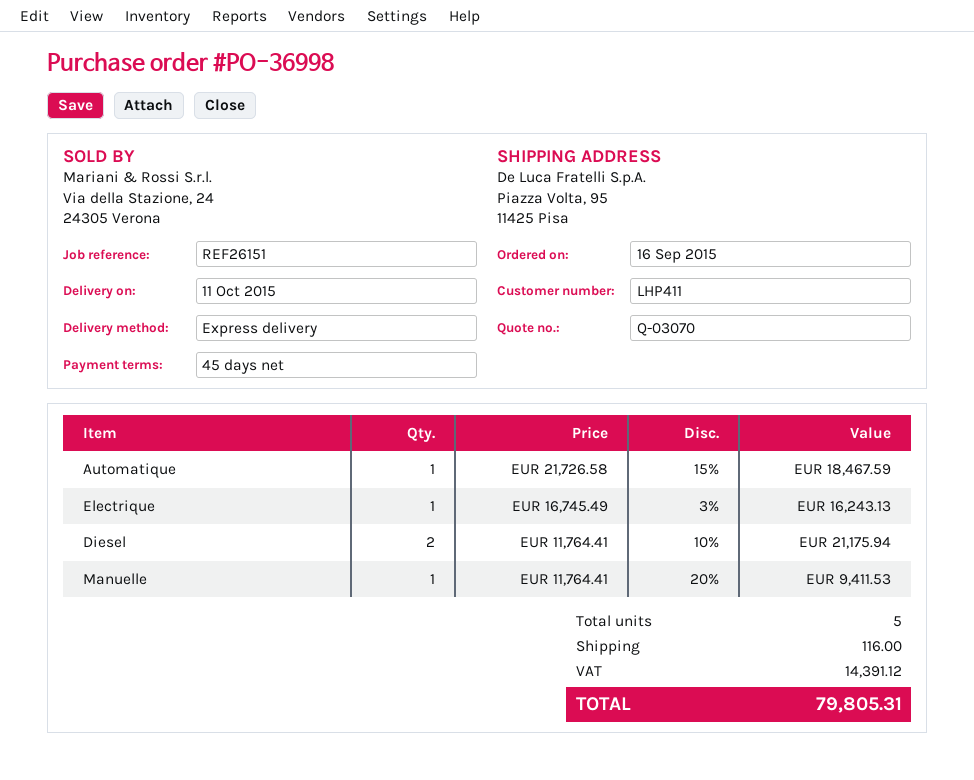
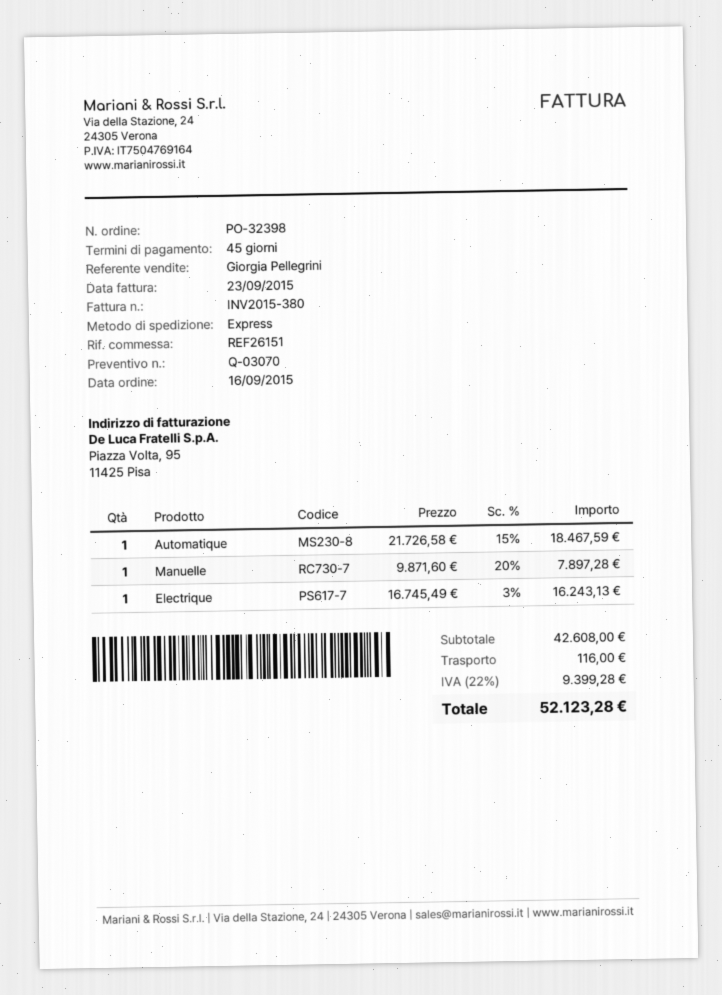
order number: PO-36998 -> PO-32398
Diesel: 2 x 11764.41 - 10% = 21175.94 -> none
Manuelle: 1 x 11764.41 - 20% = 9411.53 -> 1 x 9871.60 - 20% = 7897.28
tax: 14391.12 -> 9399.28
total: 79805.31 -> 52123.28

